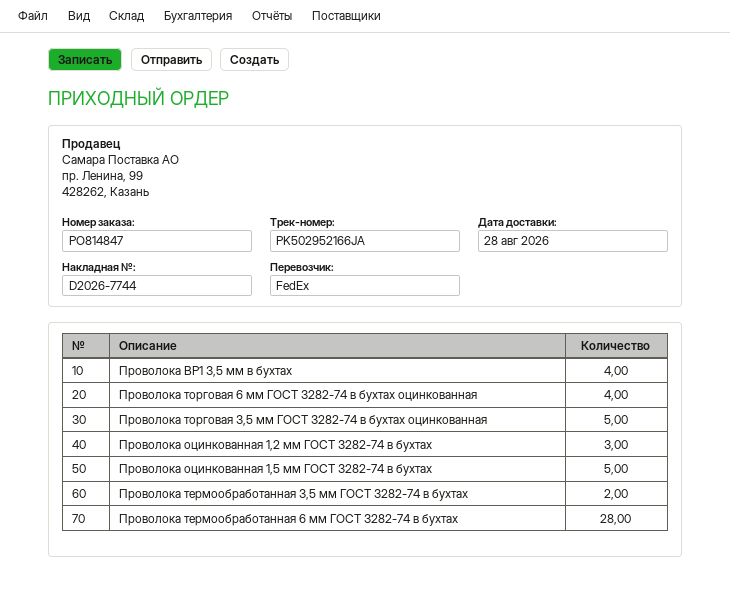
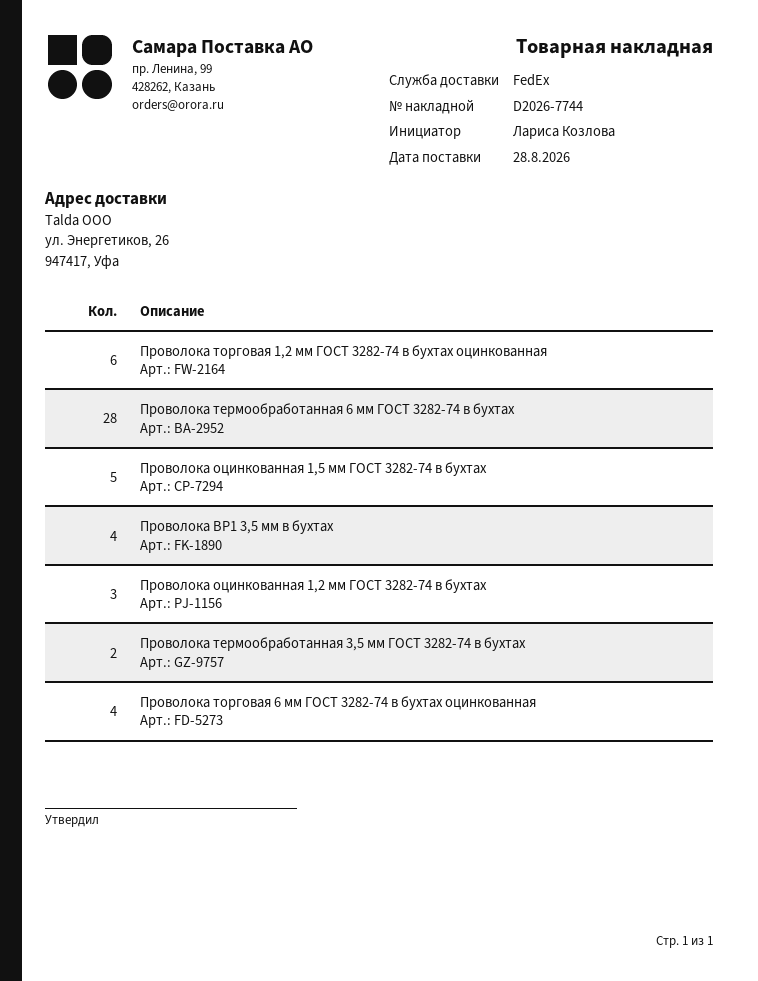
Проволока торговая 3,5 мм ГОСТ 3282-74 в бухтах оцинкованная: 5 -> none
Проволока торговая 1,2 мм ГОСТ 3282-74 в бухтах оцинкованная: none -> 6

